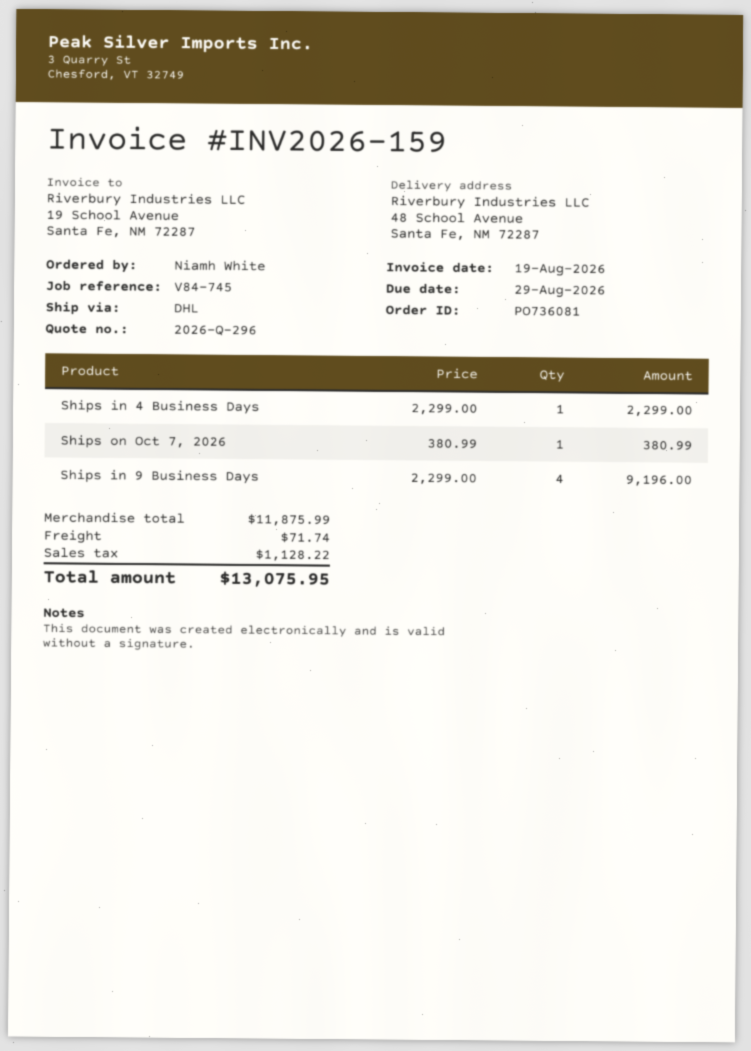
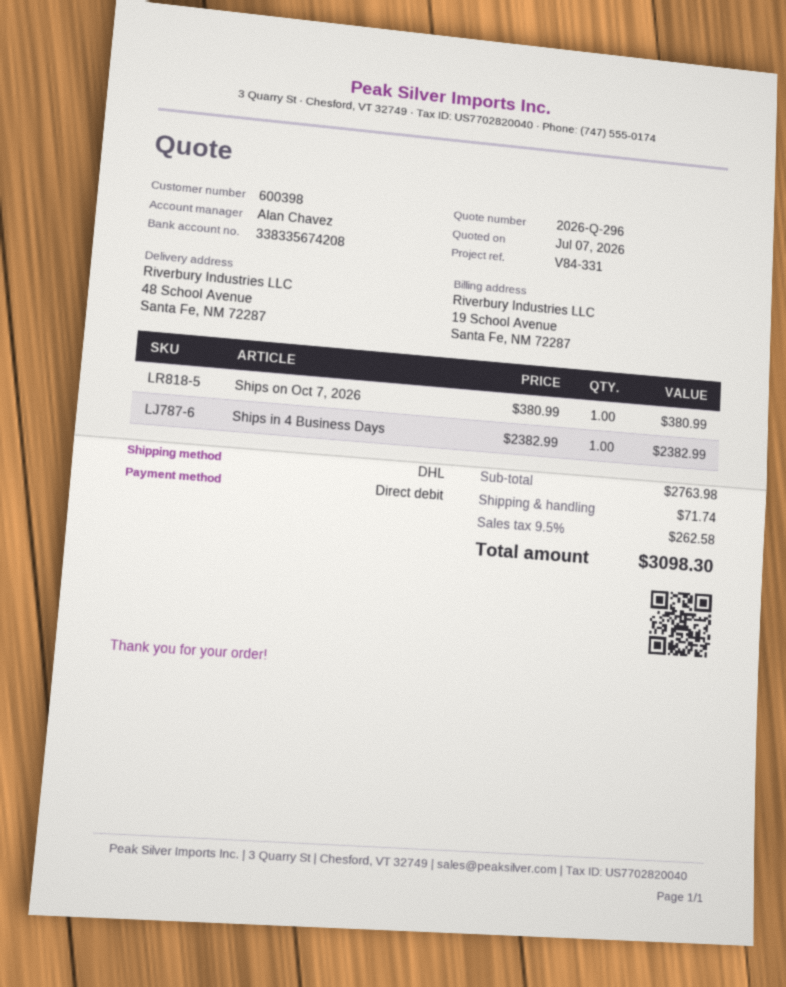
reference: V84-745 -> V84-331
Ships in 4 Business Days: 1 x 2299.00 = 2299.00 -> 1 x 2382.99 = 2382.99
Ships in 9 Business Days: 4 x 2299.00 = 9196.00 -> none
subtotal: 11875.99 -> 2763.98
tax: 1128.22 -> 262.58
total: 13075.95 -> 3098.30

